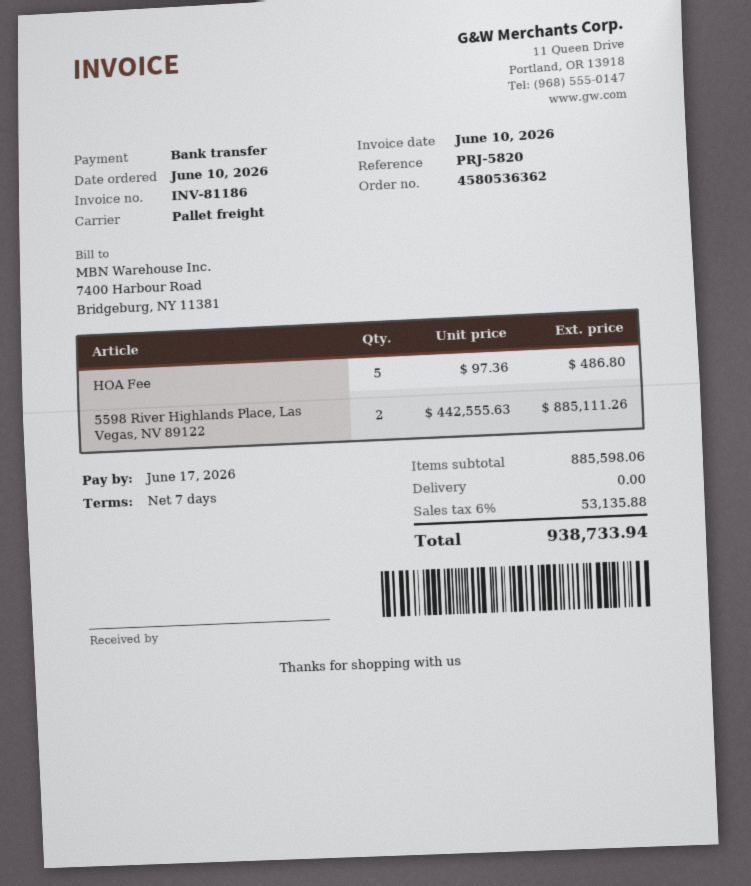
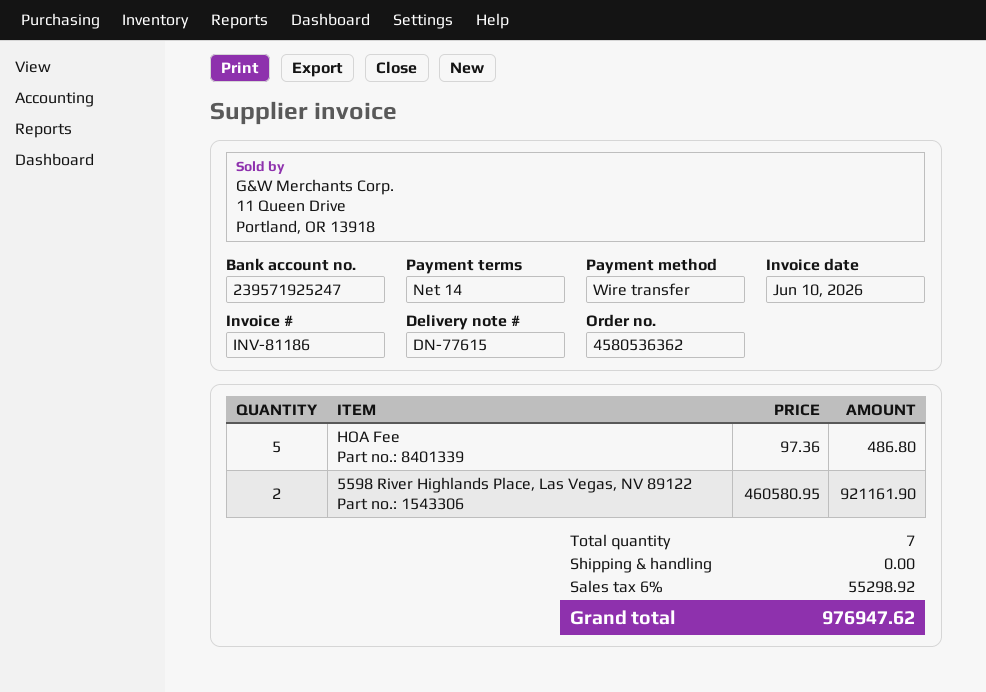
payment terms: 7 days -> 14 days
5598 River Highlands Place, Las Vegas, NV 89122: 2 x 442555.63 = 885111.26 -> 2 x 460580.95 = 921161.90
tax: 6% = 53135.88 -> 6% = 55298.92
total: 938733.94 -> 976947.62

